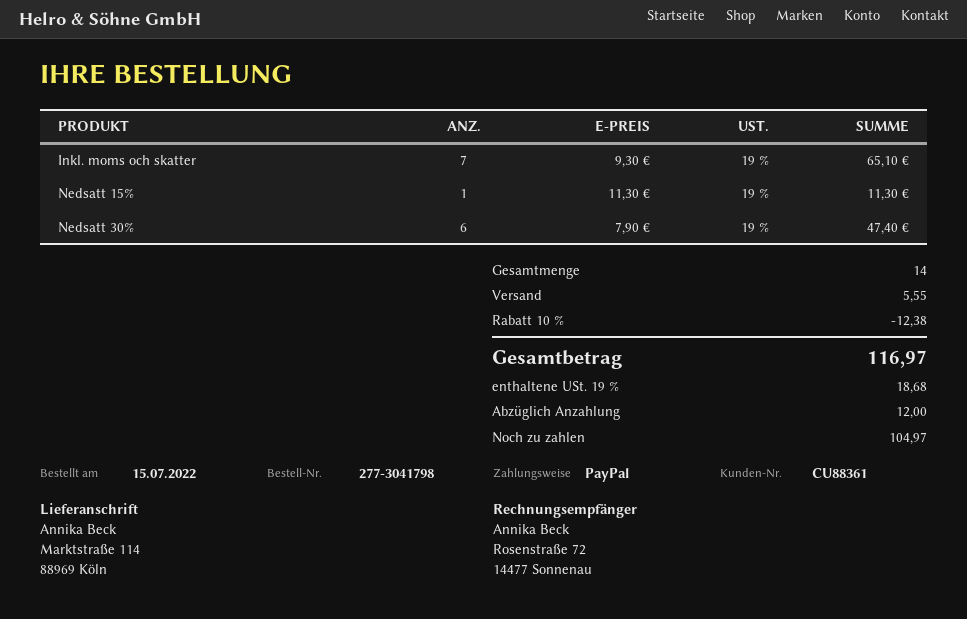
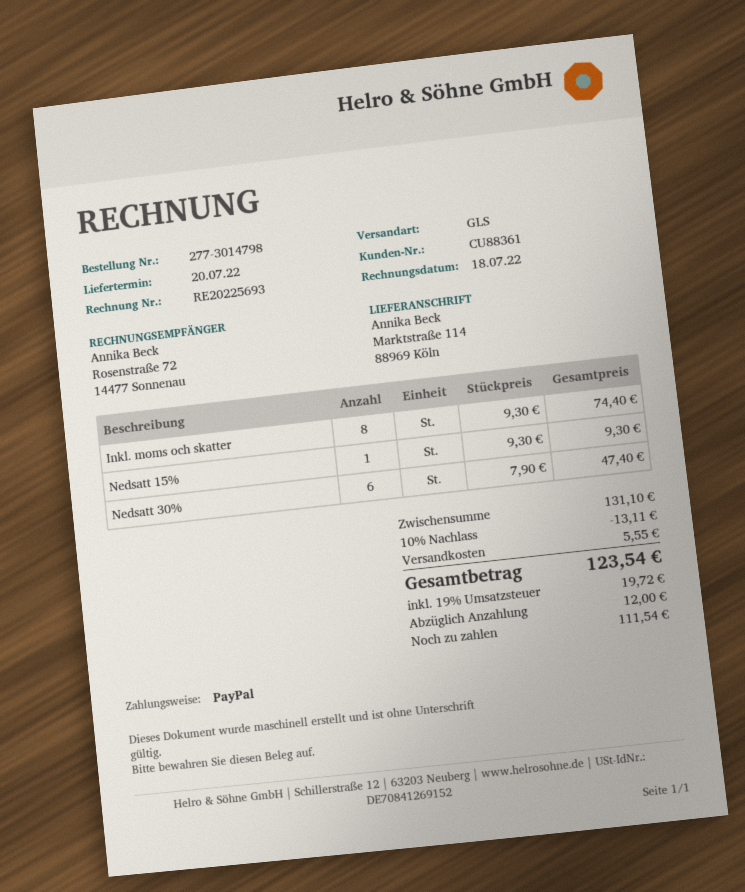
order number: 277-3041798 -> 277-3014798
Inkl. moms och skatter: 7 x 9.30 = 65.10 -> 8 x 9.30 = 74.40
Nedsatt 15%: 1 x 11.30 = 11.30 -> 1 x 9.30 = 9.30
discount: 10% = 12.38 -> 10% = 13.11
tax: 19% = 18.68 -> 19% = 19.72
total: 116.97 -> 123.54
balance: 104.97 -> 111.54

